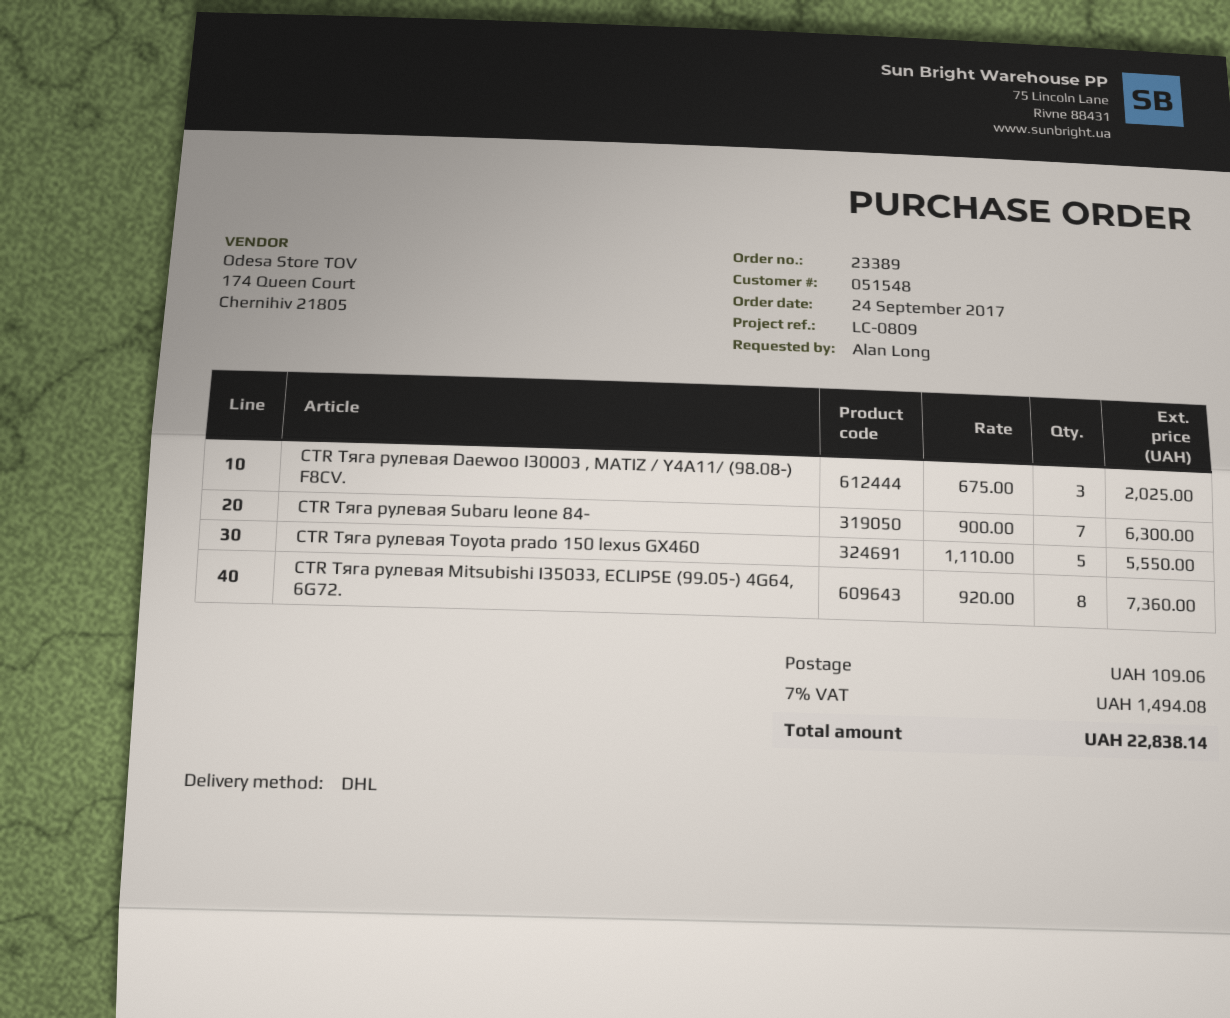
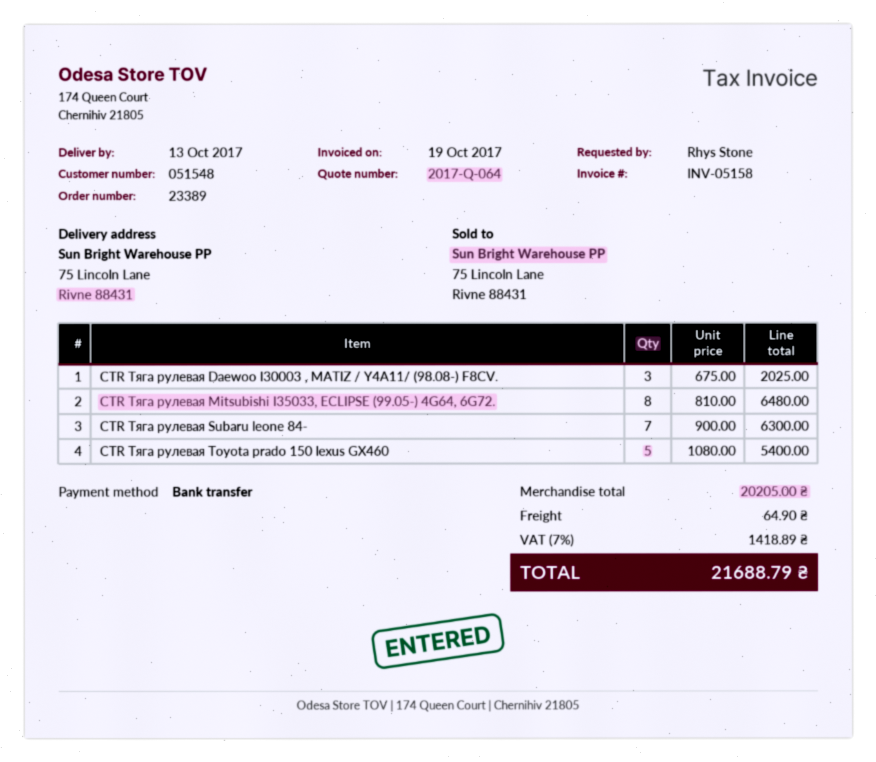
ordered by: Alan Long -> Rhys Stone
CTR Тяга рулевая Toyota prado 150 lexus GX460: 5 x 1110.00 = 5550.00 -> 5 x 1080.00 = 5400.00
CTR Тяга рулевая Mitsubishi I35033, ECLIPSE (99.05-) 4G64, 6G72.: 8 x 920.00 = 7360.00 -> 8 x 810.00 = 6480.00
shipping: 109.06 -> 64.90
tax: 7% = 1494.08 -> 7% = 1418.89
total: 22838.14 -> 21688.79

